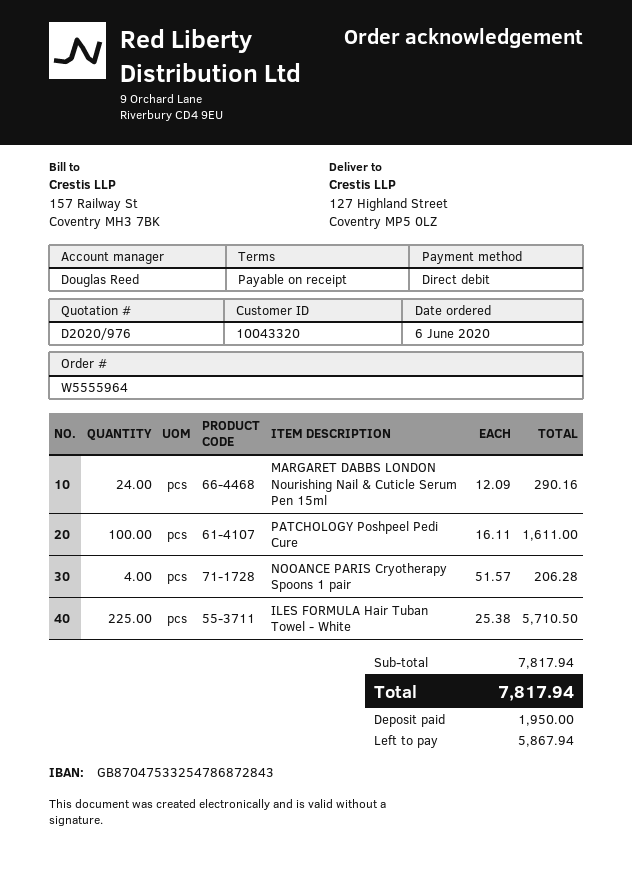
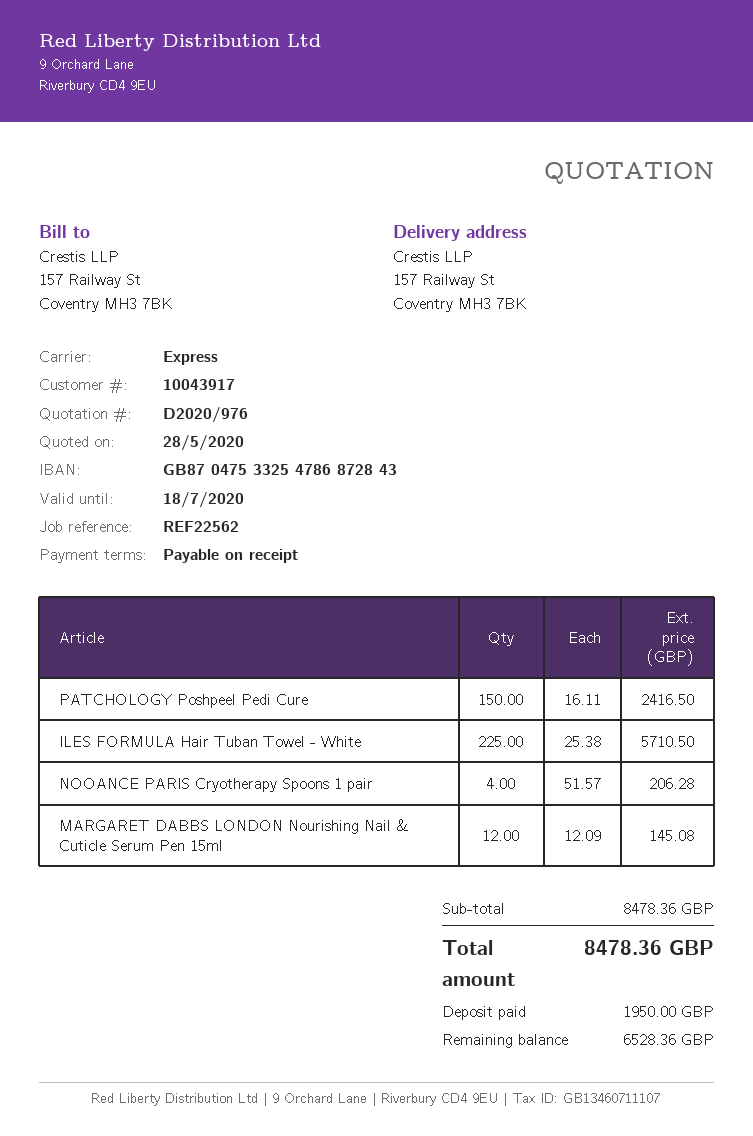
customer number: 10043320 -> 10043917
ship to: 127 Highland Street, Coventry MP5 0LZ -> 157 Railway St, Coventry MH3 7BK
MARGARET DABBS LONDON Nourishing Nail & Cuticle Serum Pen 15ml: 24 x 12.09 = 290.16 -> 12 x 12.09 = 145.08
PATCHOLOGY Poshpeel Pedi Cure: 100 x 16.11 = 1611.00 -> 150 x 16.11 = 2416.50
subtotal: 7817.94 -> 8478.36
total: 7817.94 -> 8478.36
balance: 5867.94 -> 6528.36

